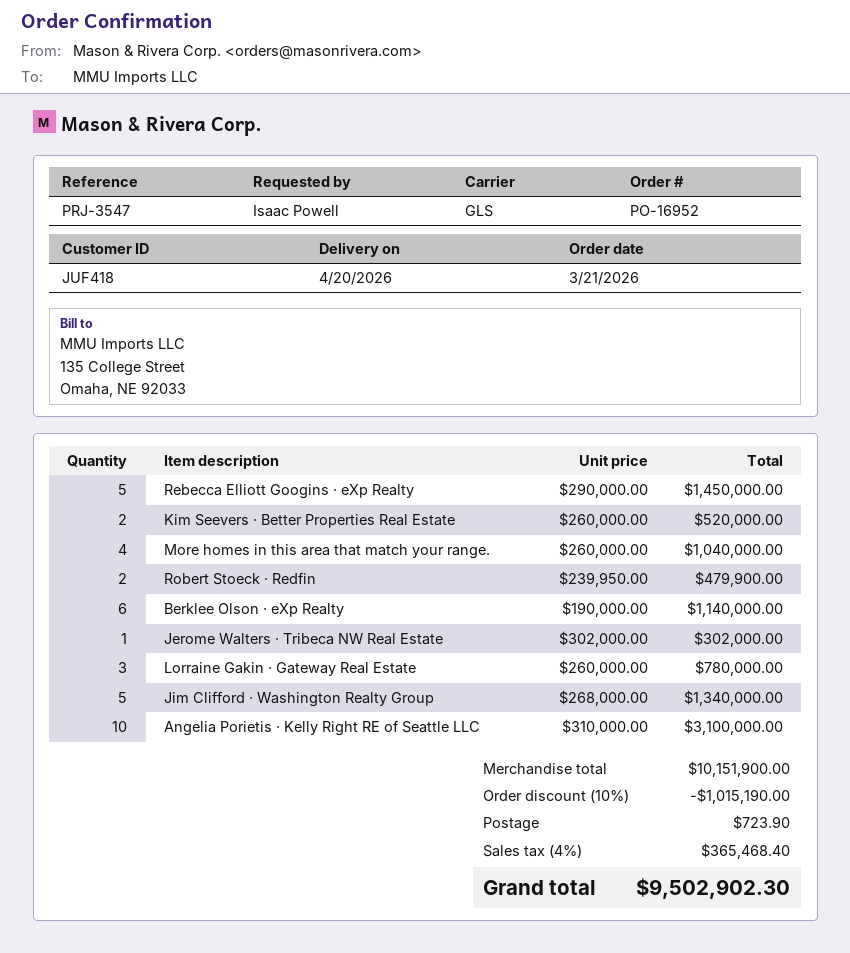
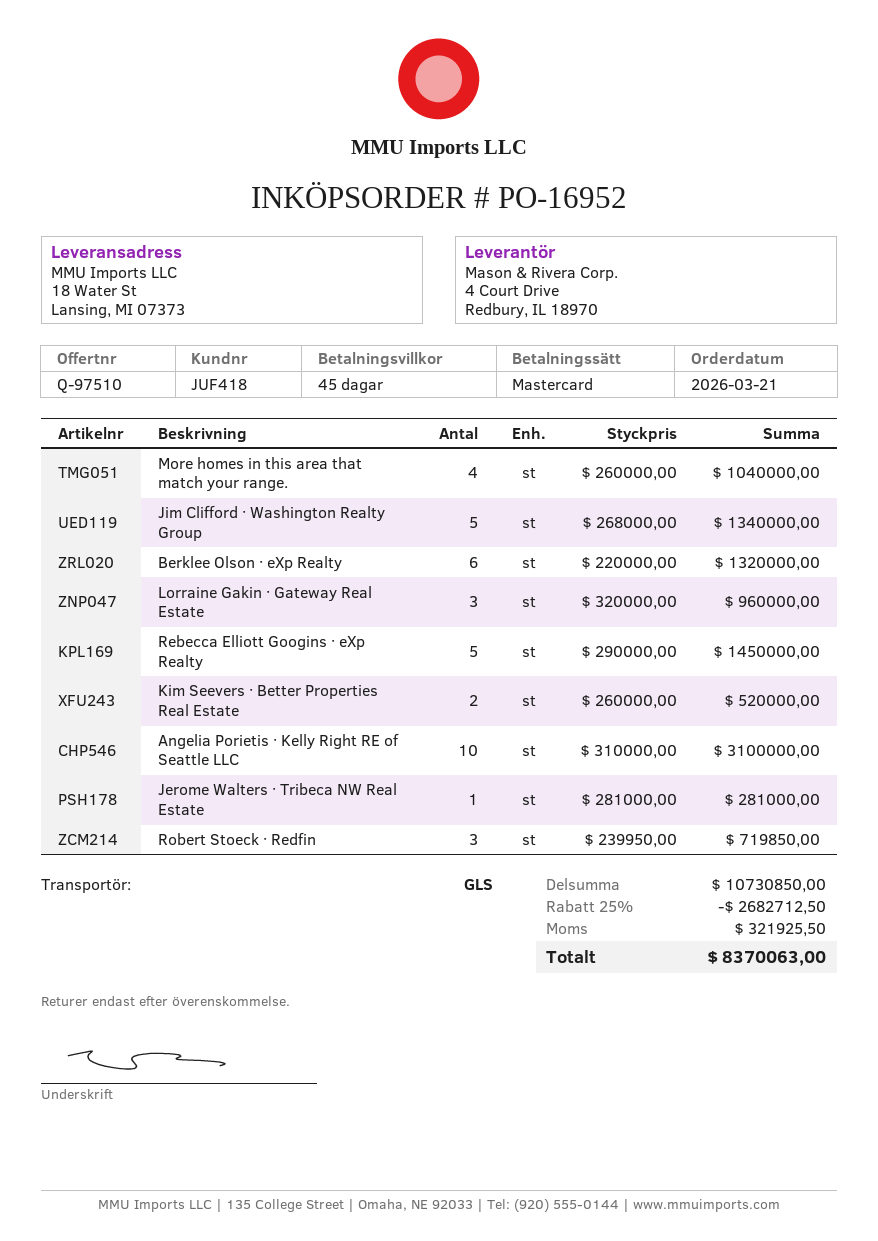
Robert Stoeck · Redfin: 2 x 239950.00 = 479900.00 -> 3 x 239950.00 = 719850.00
Berklee Olson · eXp Realty: 6 x 190000.00 = 1140000.00 -> 6 x 220000.00 = 1320000.00
Jerome Walters · Tribeca NW Real Estate: 1 x 302000.00 = 302000.00 -> 1 x 281000.00 = 281000.00
Lorraine Gakin · Gateway Real Estate: 3 x 260000.00 = 780000.00 -> 3 x 320000.00 = 960000.00
subtotal: 10151900.00 -> 10730850.00
discount: 10% = 1015190.00 -> 25% = 2682712.50
shipping: 723.90 -> none
tax: 365468.40 -> 321925.50
total: 9502902.30 -> 8370063.00

